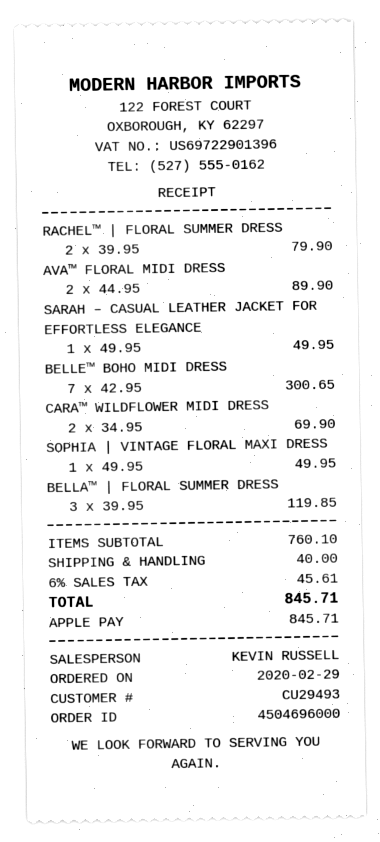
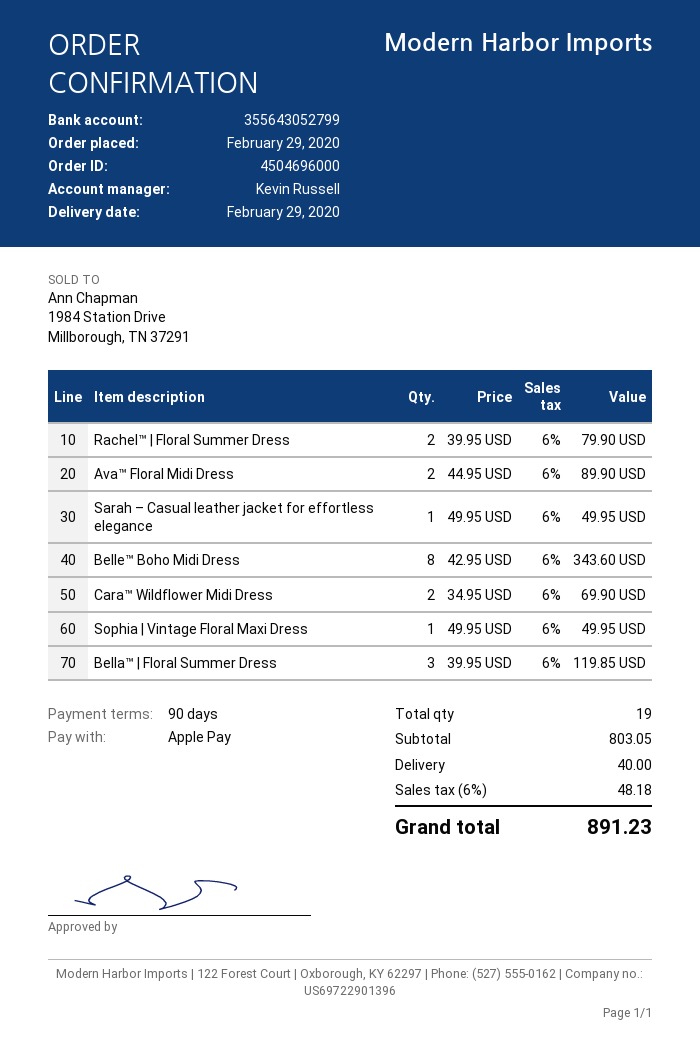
BELLE™ BOHO MIDI DRESS: 7 x 42.95 = 300.65 -> 8 x 42.95 = 343.60
subtotal: 760.10 -> 803.05
tax: 6% = 45.61 -> 6% = 48.18
total: 845.71 -> 891.23

